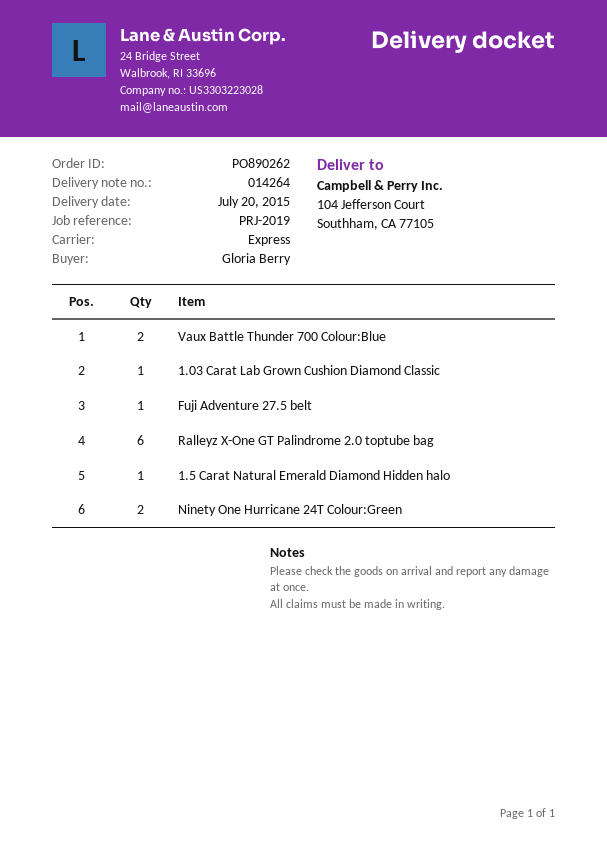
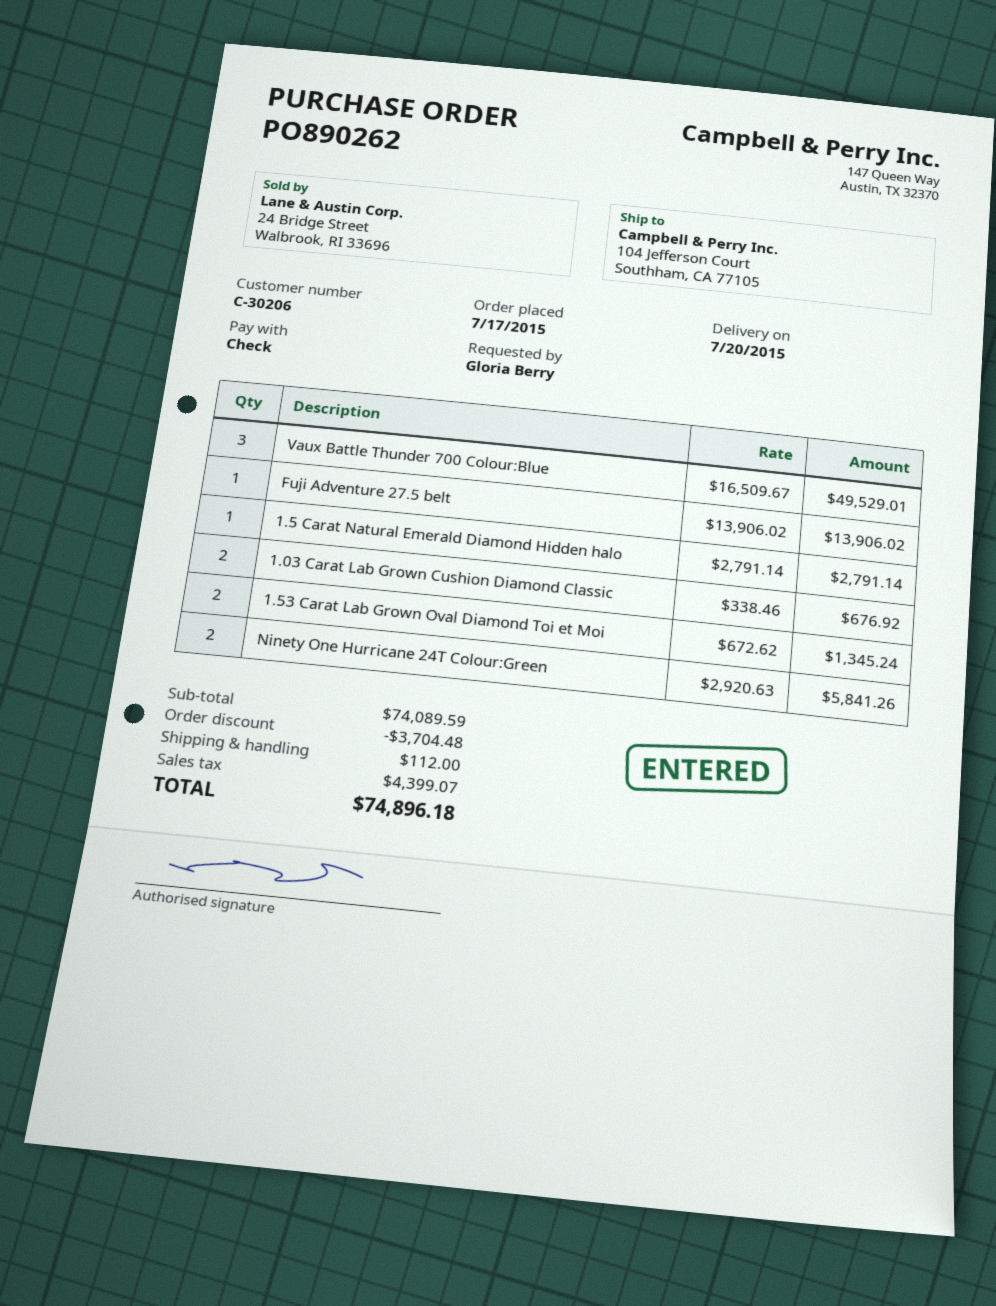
Vaux Battle Thunder 700 Colour:Blue: 2 -> 3
1.03 Carat Lab Grown Cushion Diamond Classic: 1 -> 2
Ralleyz X-One GT Palindrome 2.0 toptube bag: 6 -> none
1.53 Carat Lab Grown Oval Diamond Toi et Moi: none -> 2

